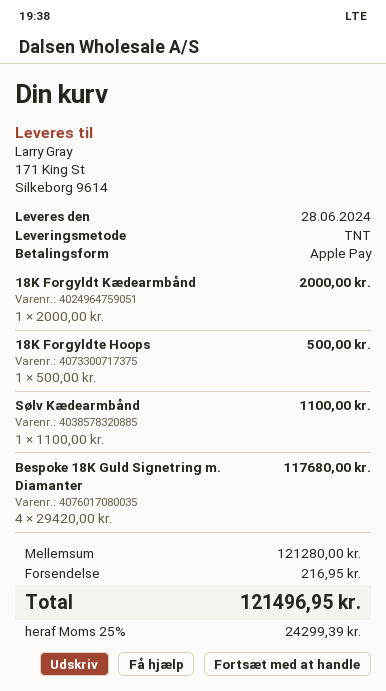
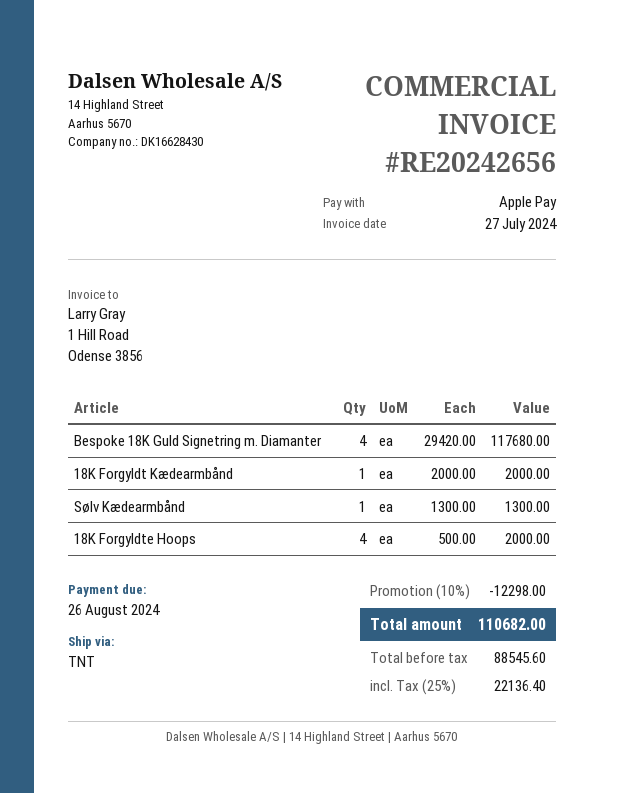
18K Forgyldte Hoops: 1 x 500.00 = 500.00 -> 4 x 500.00 = 2000.00
Sølv Kædearmbånd: 1 x 1100.00 = 1100.00 -> 1 x 1300.00 = 1300.00
discount: none -> 10% = 12298.00
shipping: 216.95 -> none
tax: 25% = 24299.39 -> 25% = 22136.40
total: 121496.95 -> 110682.00

